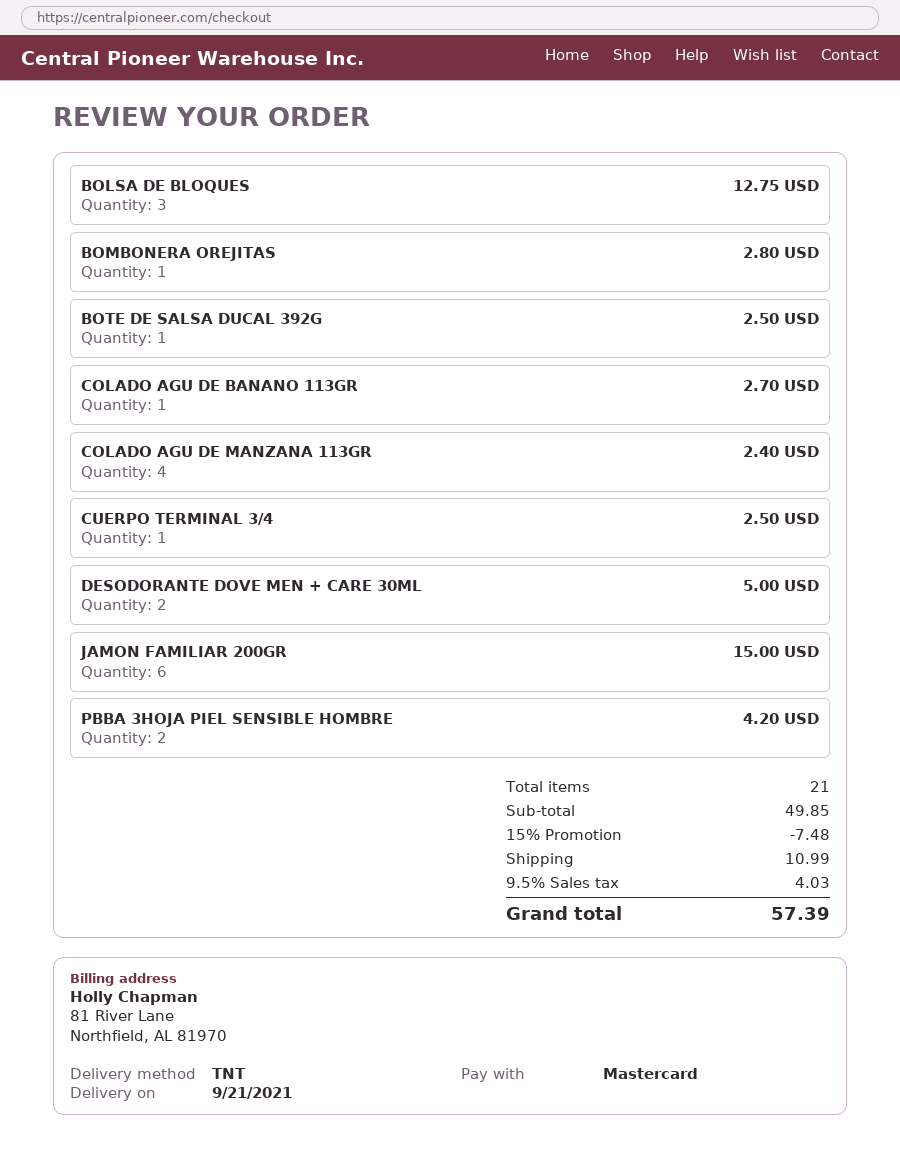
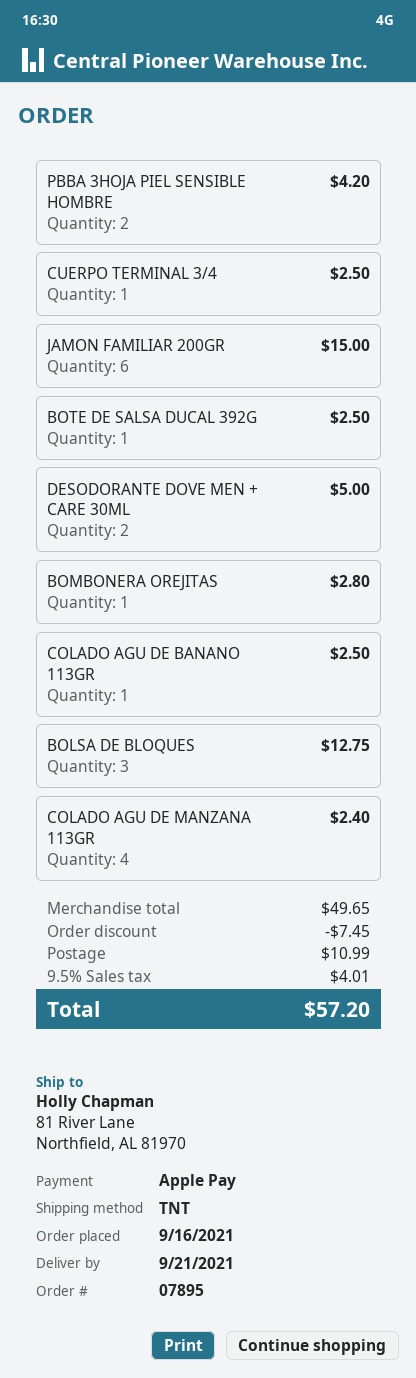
payment method: Mastercard -> Apple Pay
COLADO AGU DE BANANO 113GR: 1 for 2.70 -> 1 for 2.50
subtotal: 49.85 -> 49.65
discount: 7.48 -> 7.45
tax: 9.5% = 4.03 -> 9.5% = 4.01
total: 57.39 -> 57.20

